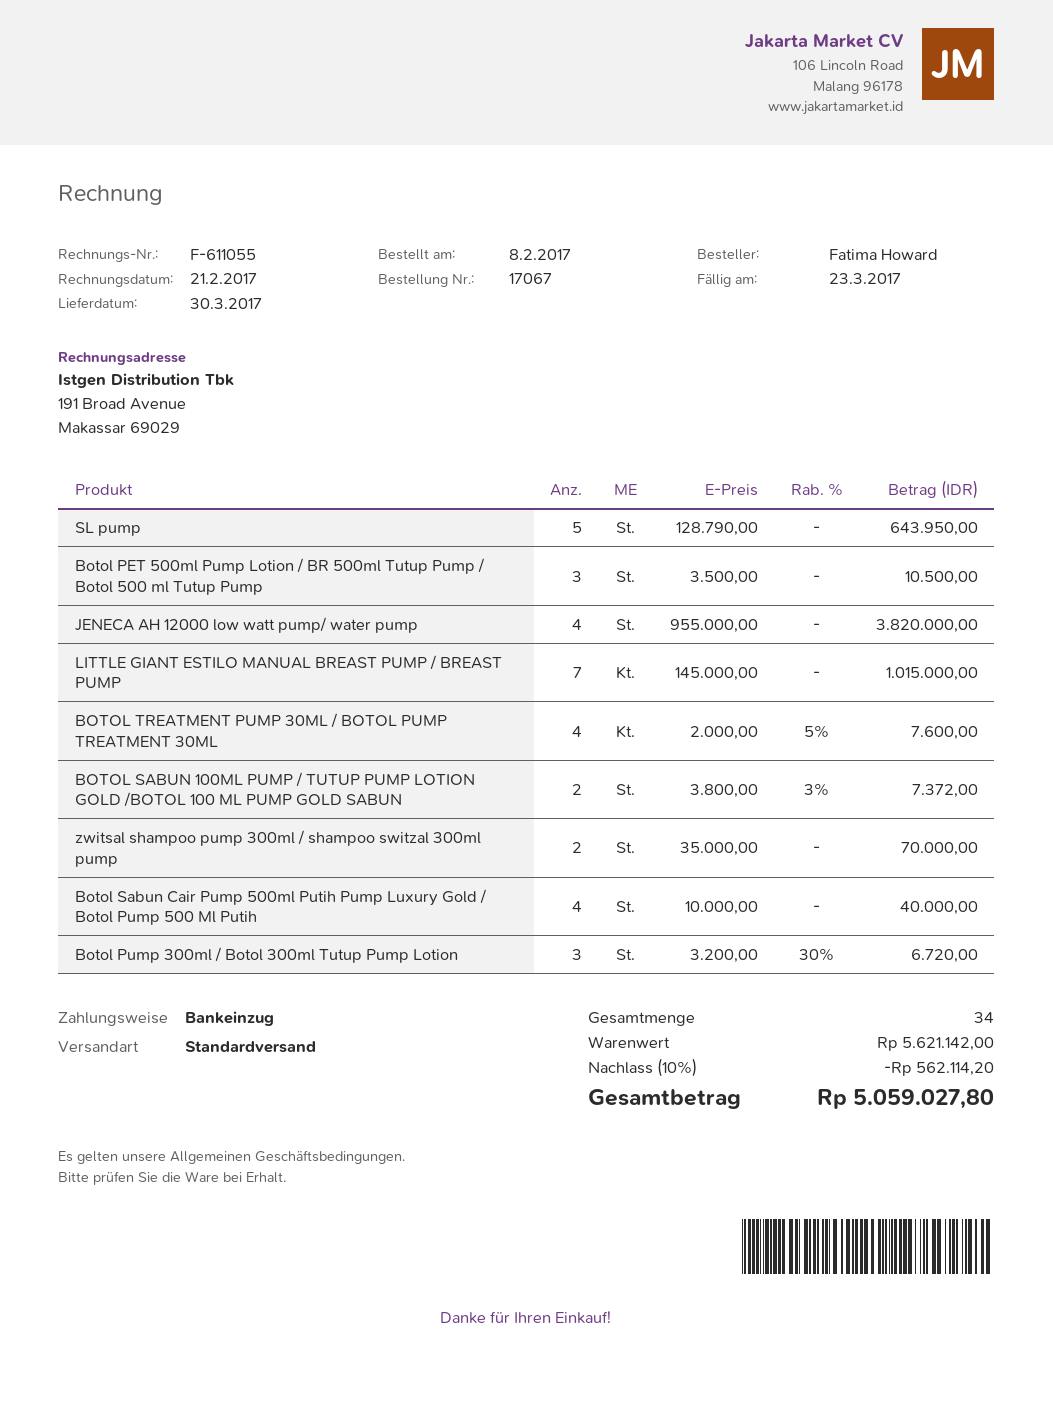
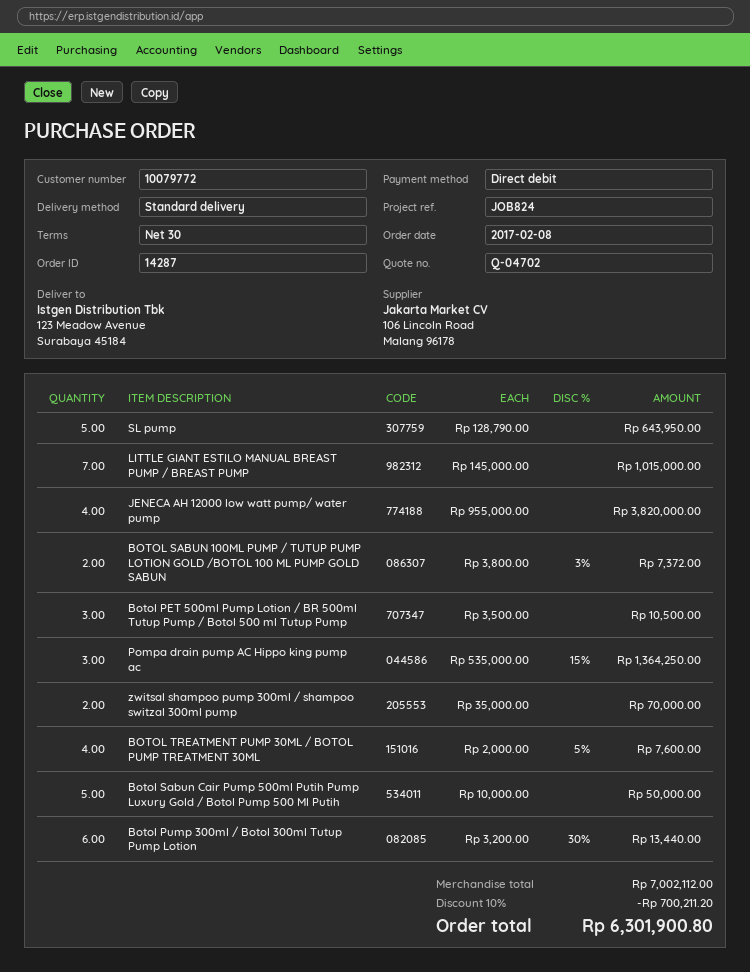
order number: 17067 -> 14287
Botol Sabun Cair Pump 500ml Putih Pump Luxury Gold / Botol Pump 500 Ml Putih: 4 x 10000.00 = 40000.00 -> 5 x 10000.00 = 50000.00
Botol Pump 300ml / Botol 300ml Tutup Pump Lotion: 3 x 3200.00 - 30% = 6720.00 -> 6 x 3200.00 - 30% = 13440.00
Pompa drain pump AC Hippo king pump ac: none -> 3 x 535000.00 - 15% = 1364250.00
subtotal: 5621142.00 -> 7002112.00
discount: 10% = 562114.20 -> 10% = 700211.20
total: 5059027.80 -> 6301900.80

